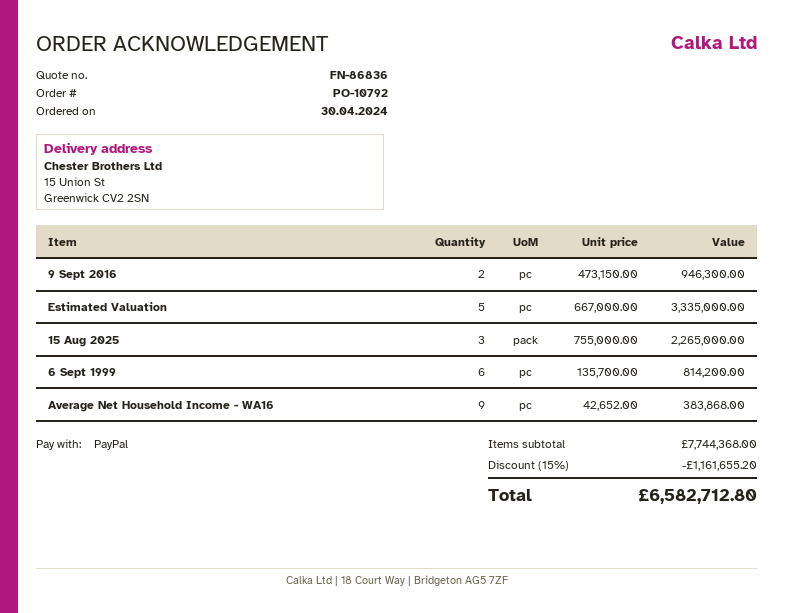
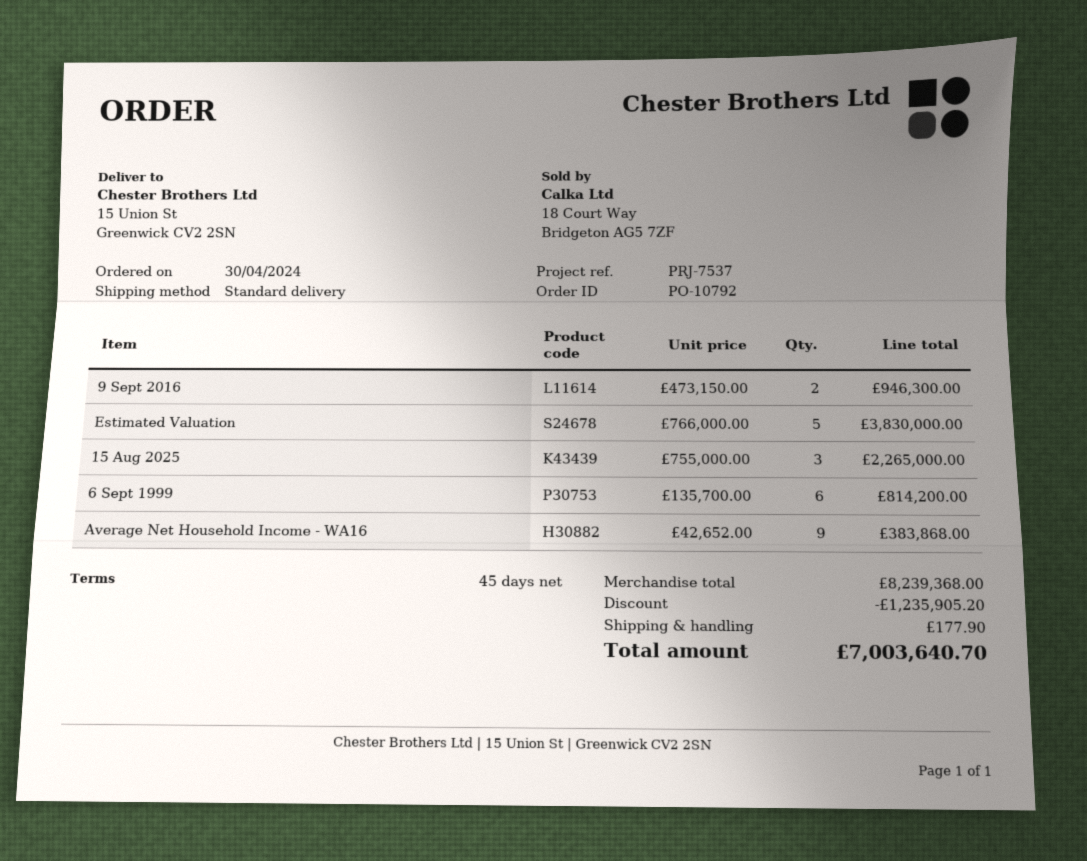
Estimated Valuation: 5 x 667000.00 = 3335000.00 -> 5 x 766000.00 = 3830000.00
subtotal: 7744368.00 -> 8239368.00
discount: 1161655.20 -> 1235905.20
shipping: none -> 177.90
total: 6582712.80 -> 7003640.70

